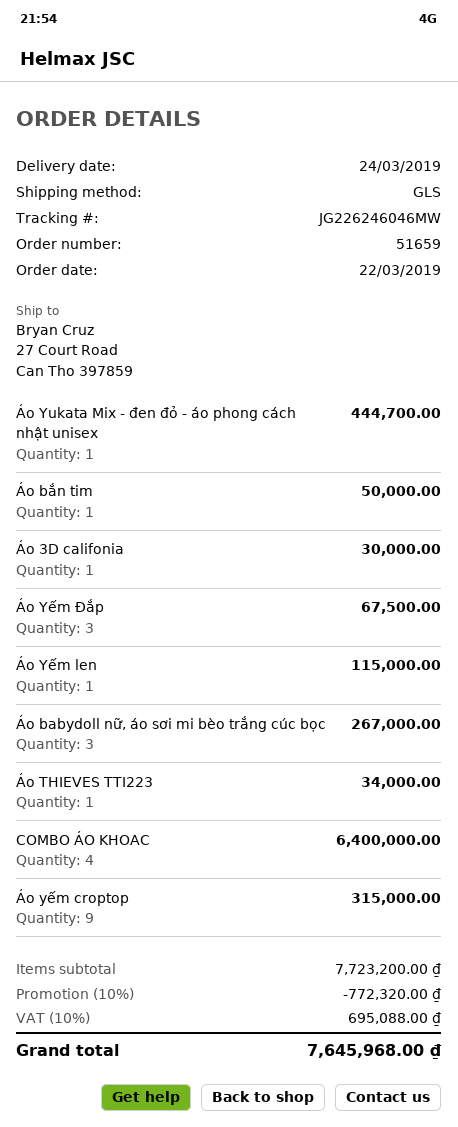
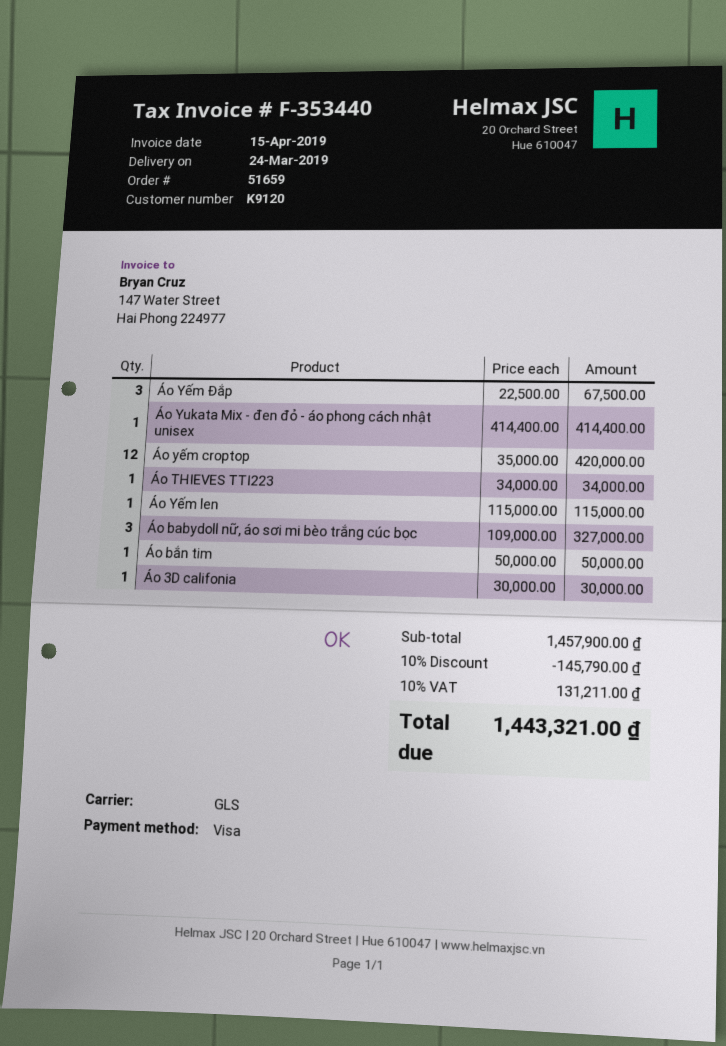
Áo Yukata Mix - đen đỏ - áo phong cách nhật unisex: 1 for 444700.00 -> 1 for 414400.00
Áo babydoll nữ, áo sơi mi bèo trắng cúc bọc: 3 for 267000.00 -> 3 for 327000.00
COMBO ÁO KHOAC: 4 for 6400000.00 -> none
Áo yếm croptop: 9 for 315000.00 -> 12 for 420000.00
subtotal: 7723200.00 -> 1457900.00
discount: 10% = 772320.00 -> 10% = 145790.00
tax: 10% = 695088.00 -> 10% = 131211.00
total: 7645968.00 -> 1443321.00

